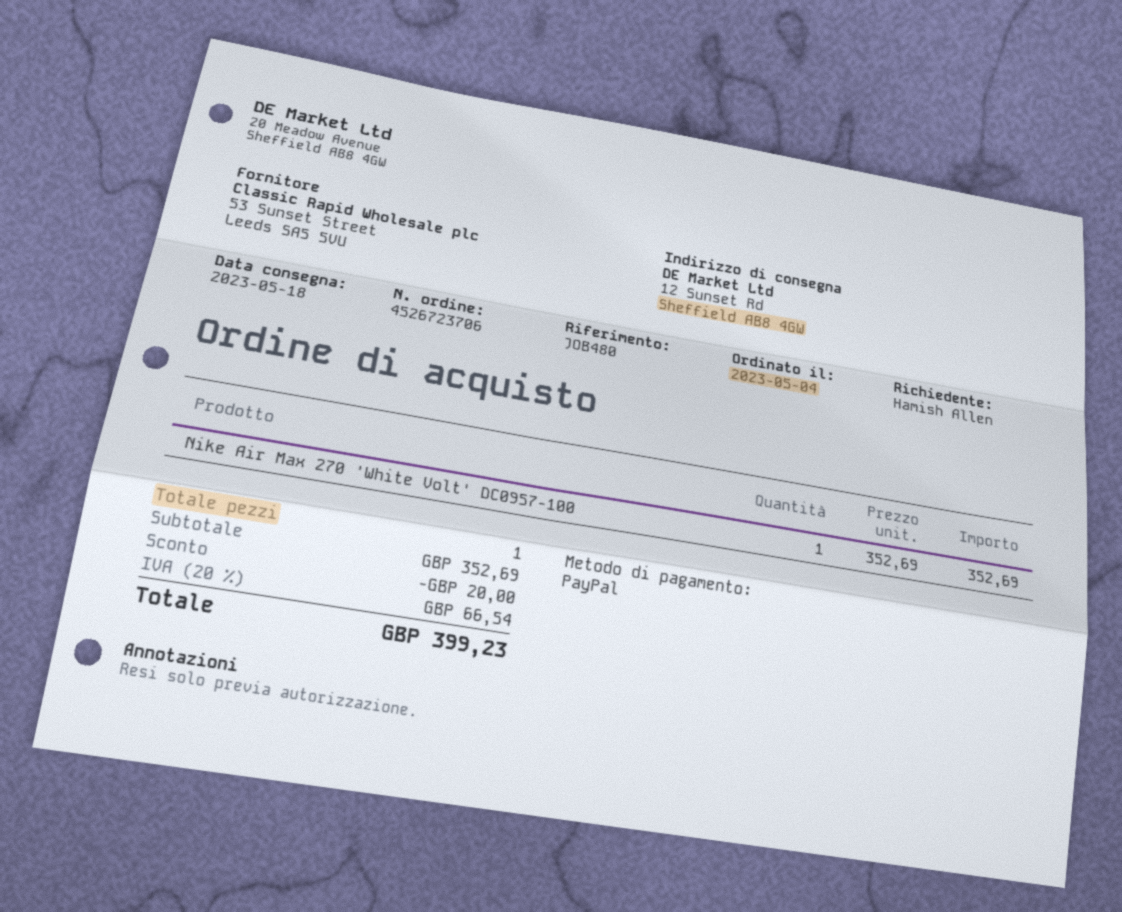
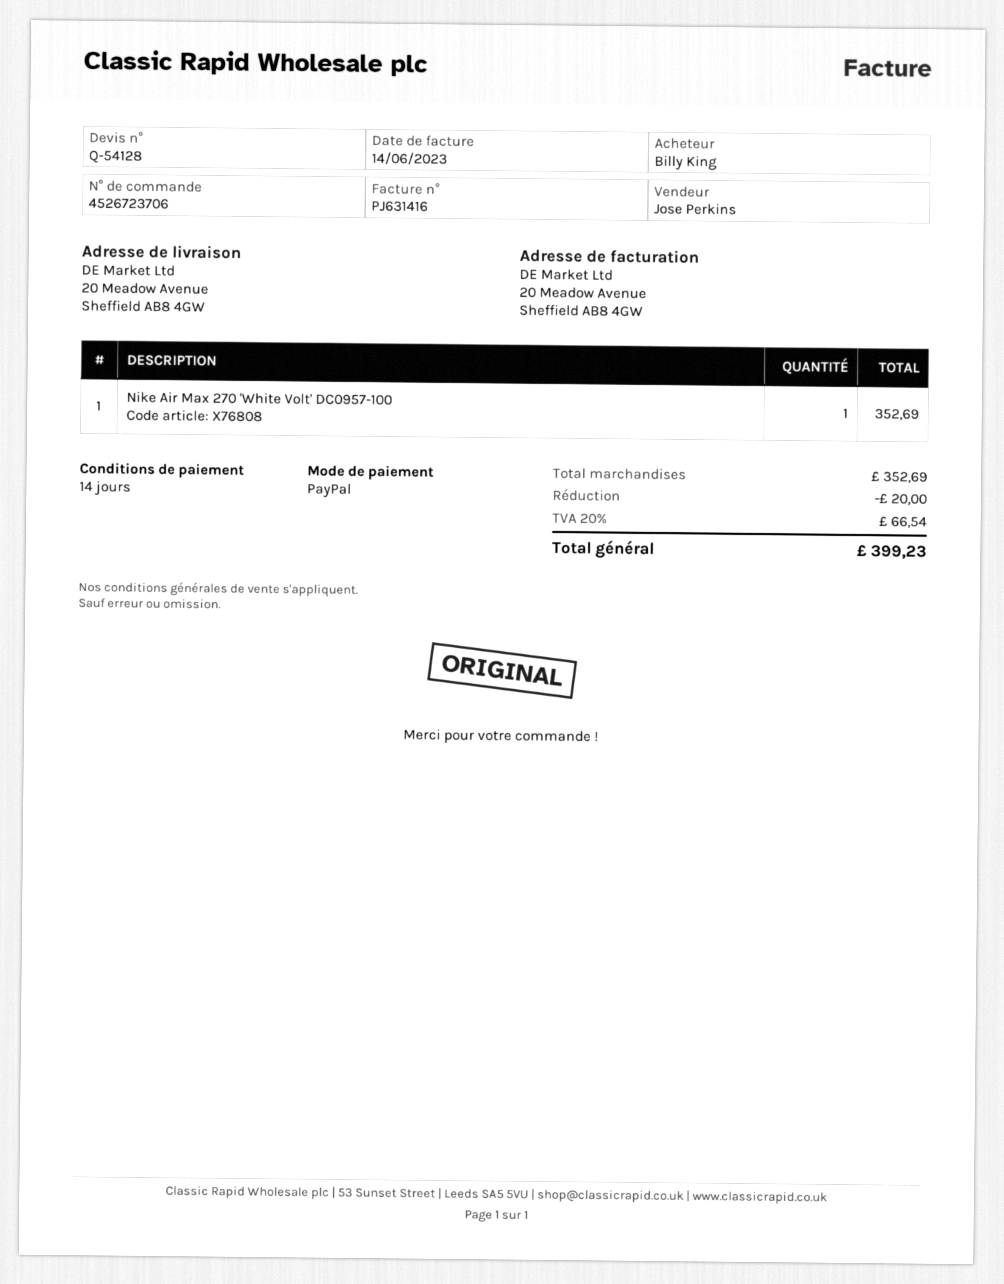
ordered by: Hamish Allen -> Billy King
ship to: 12 Sunset Rd, Sheffield AB8 4GW -> 20 Meadow Avenue, Sheffield AB8 4GW

